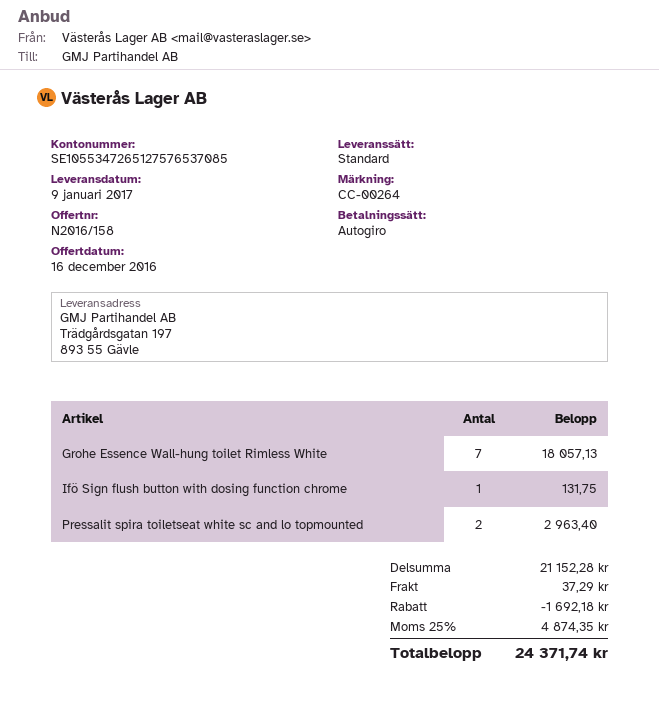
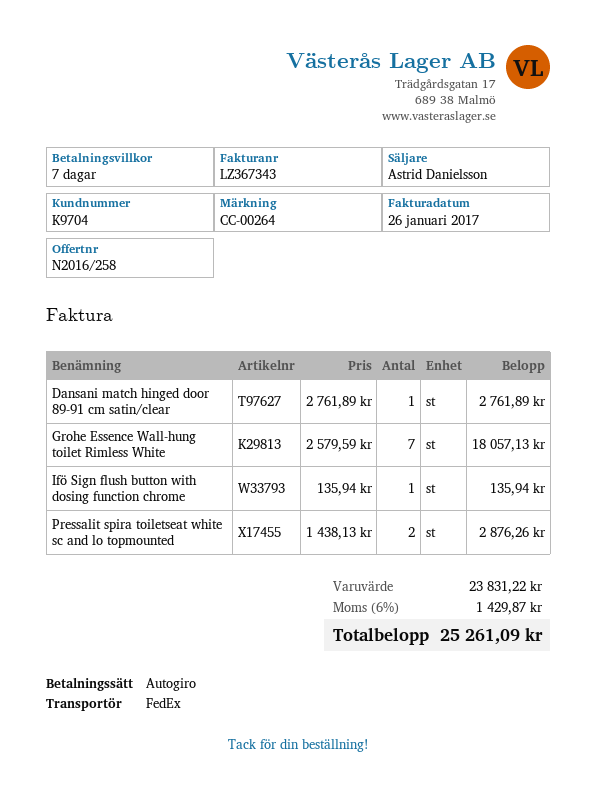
quote number: N2016/158 -> N2016/258
shipping method: standard -> FedEx
Ifö Sign flush button with dosing function chrome: 1 for 131.75 -> 1 for 135.94
Pressalit spira toiletseat white sc and lo topmounted: 2 for 2963.40 -> 2 for 2876.26
Dansani match hinged door 89-91 cm satin/clear: none -> 1 for 2761.89
subtotal: 21152.28 -> 23831.22
discount: 1692.18 -> none
shipping: 37.29 -> none
tax: 25% = 4874.35 -> 6% = 1429.87
total: 24371.74 -> 25261.09

